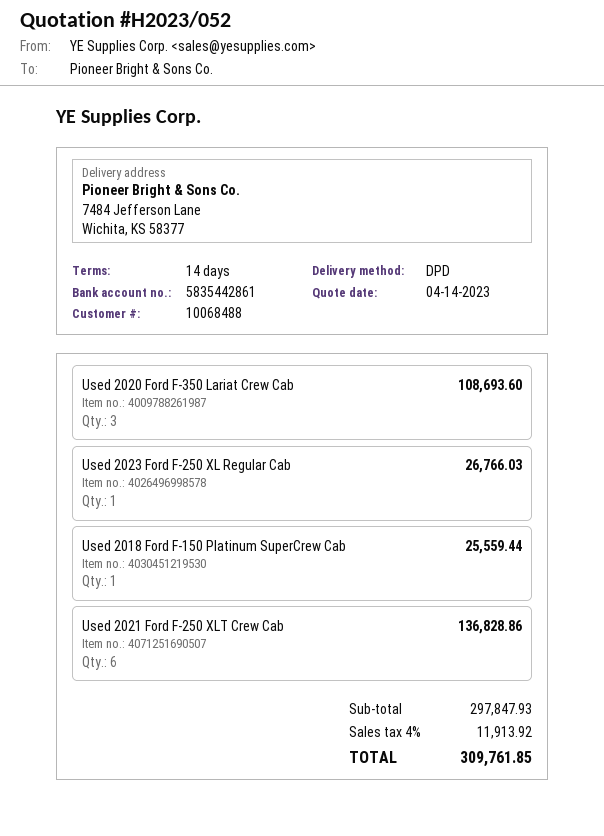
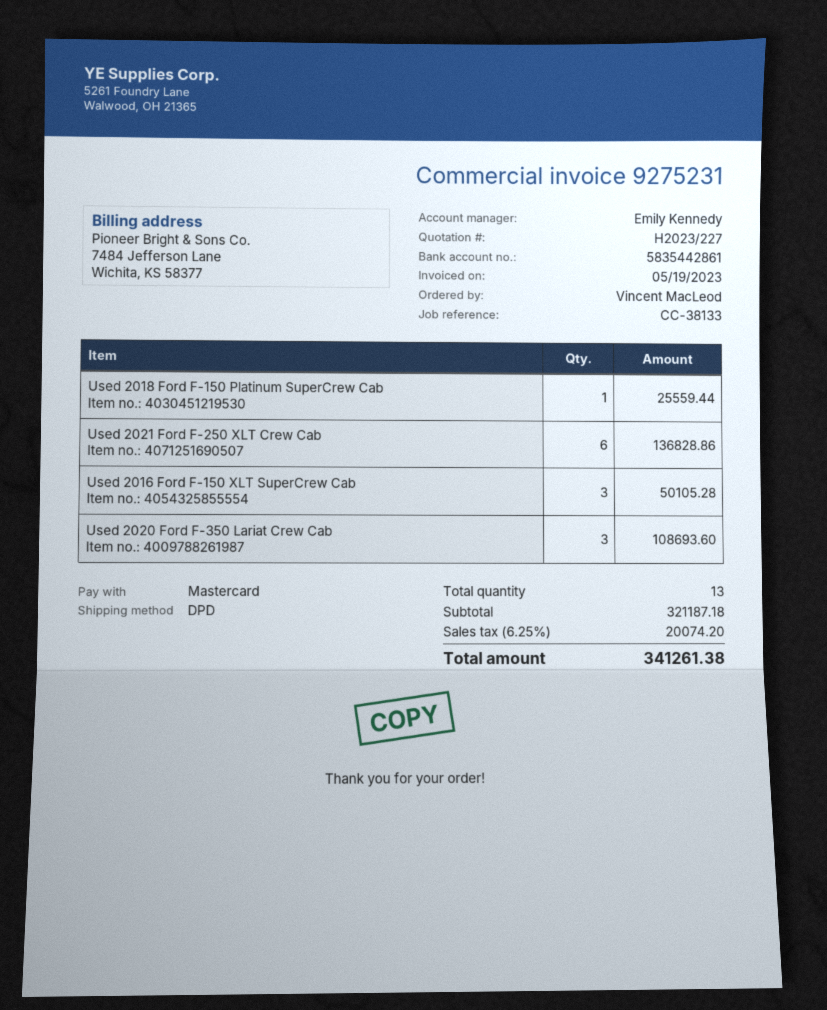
quote number: H2023/052 -> H2023/227
Used 2023 Ford F-250 XL Regular Cab: 1 for 26766.03 -> none
Used 2016 Ford F-150 XLT SuperCrew Cab: none -> 3 for 50105.28
subtotal: 297847.93 -> 321187.18
tax: 4% = 11913.92 -> 6.25% = 20074.20
total: 309761.85 -> 341261.38

